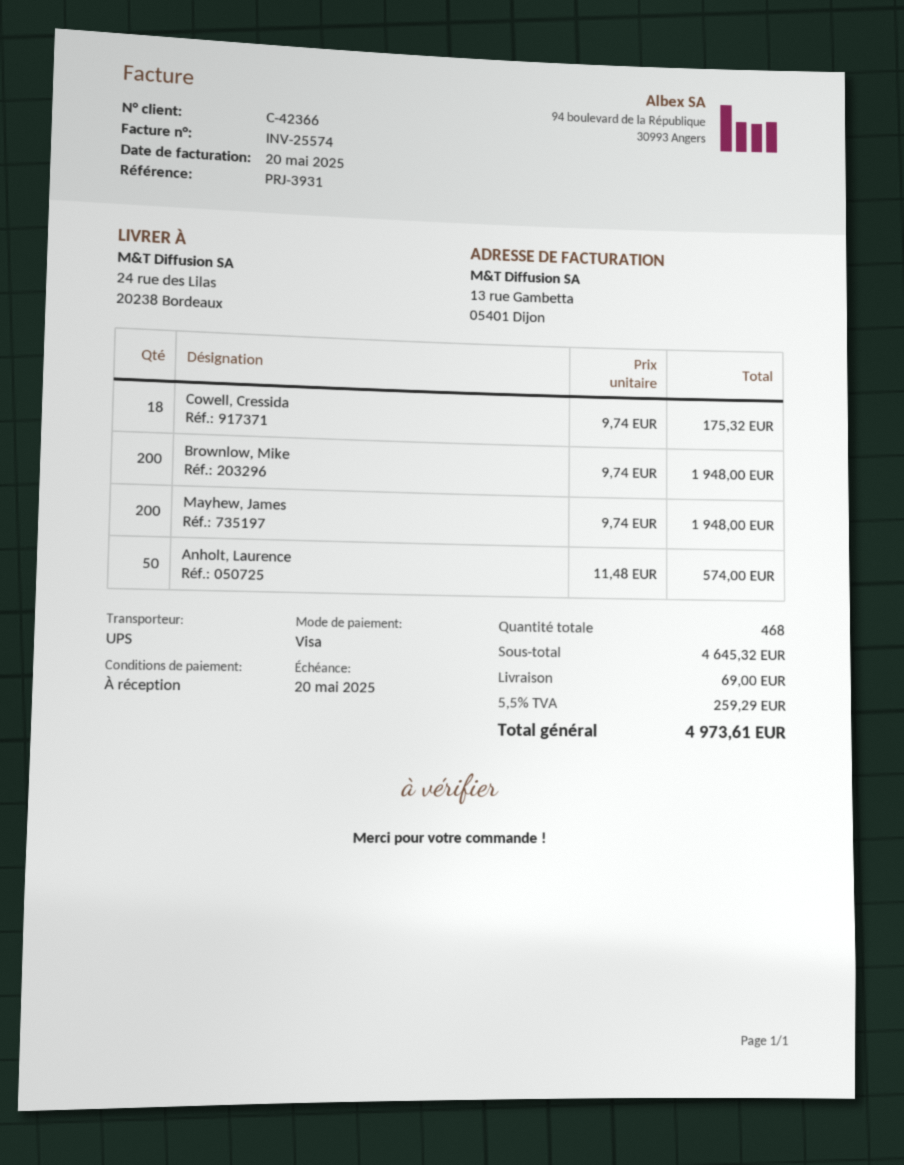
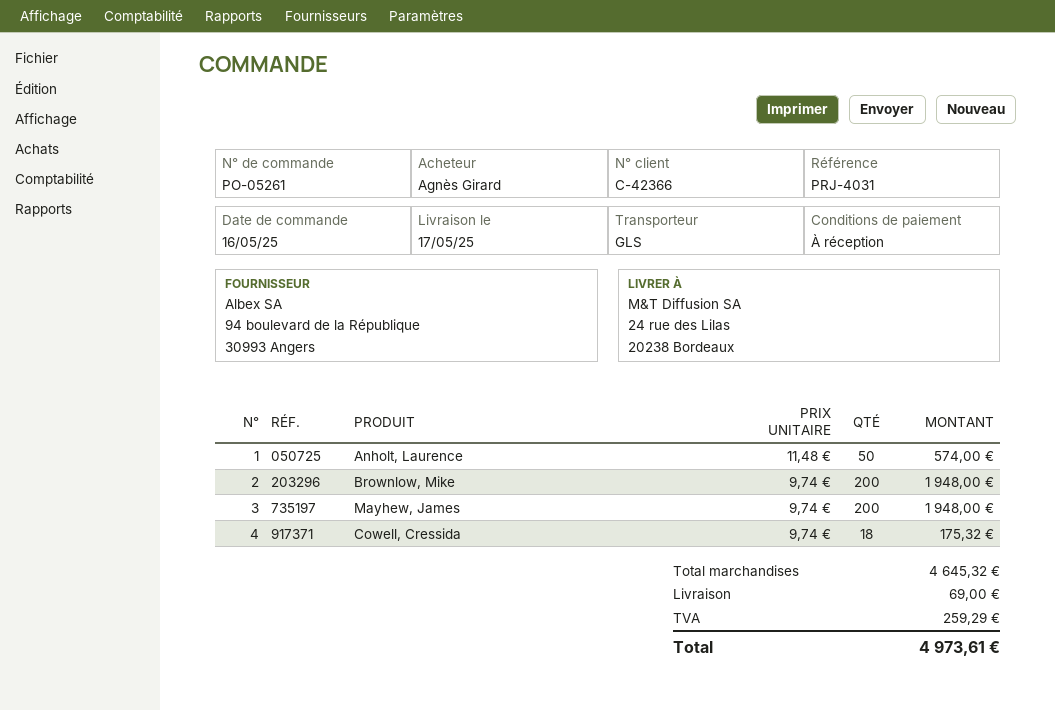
reference: PRJ-3931 -> PRJ-4031
shipping method: UPS -> GLS

